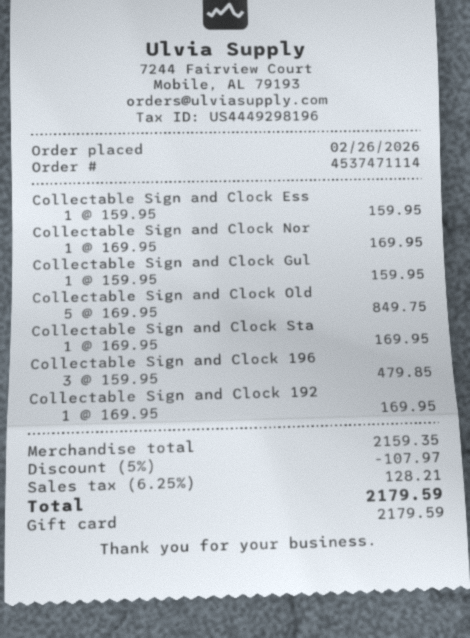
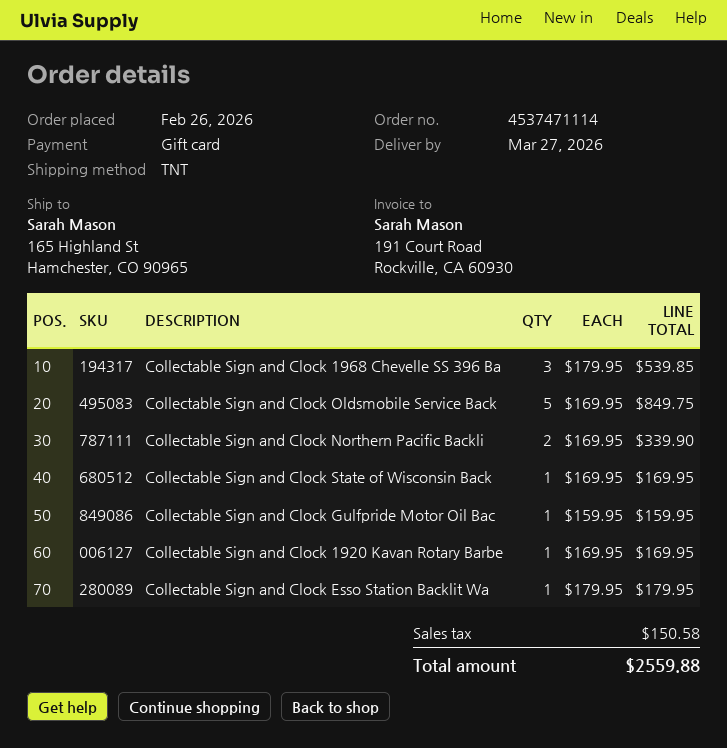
Collectable Sign and Clock Ess: 1 x 159.95 = 159.95 -> 1 x 179.95 = 179.95
Collectable Sign and Clock Nor: 1 x 169.95 = 169.95 -> 2 x 169.95 = 339.90
Collectable Sign and Clock 196: 3 x 159.95 = 479.85 -> 3 x 179.95 = 539.85
discount: 5% = 107.97 -> none
tax: 128.21 -> 150.58
total: 2179.59 -> 2559.88

